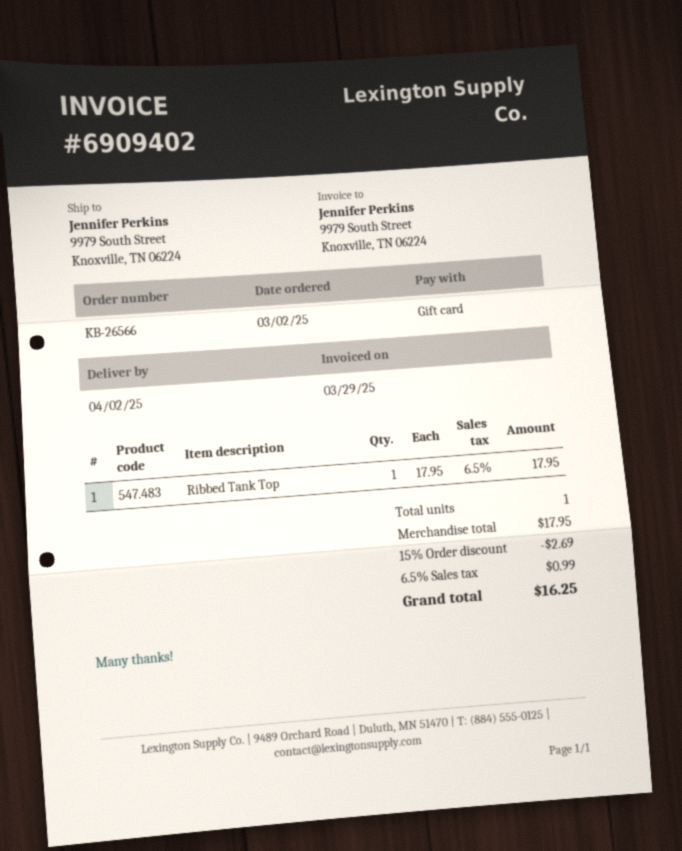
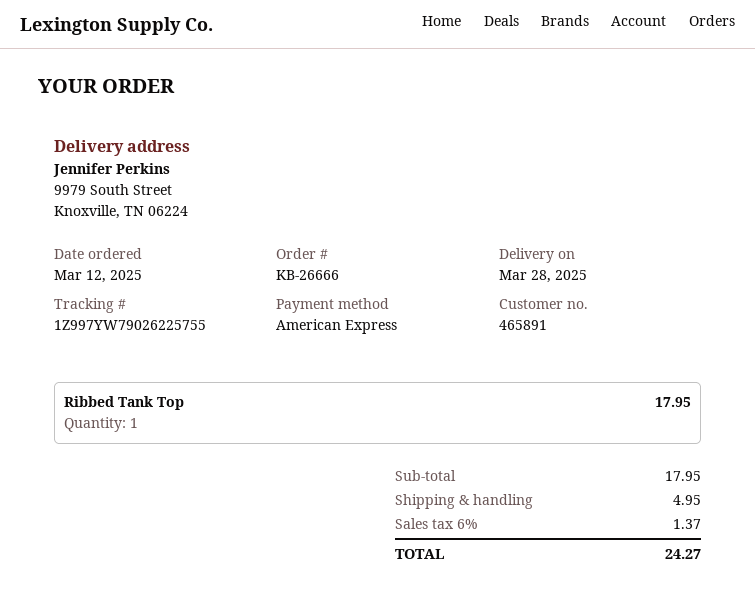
order number: KB-26566 -> KB-26666
order date: 2025-03-02 -> 2025-03-12
delivery date: 2025-04-02 -> 2025-03-28
payment method: gift card -> American Express
discount: 15% = 2.69 -> none
shipping: none -> 4.95
tax: 6.5% = 0.99 -> 6% = 1.37
total: 16.25 -> 24.27

